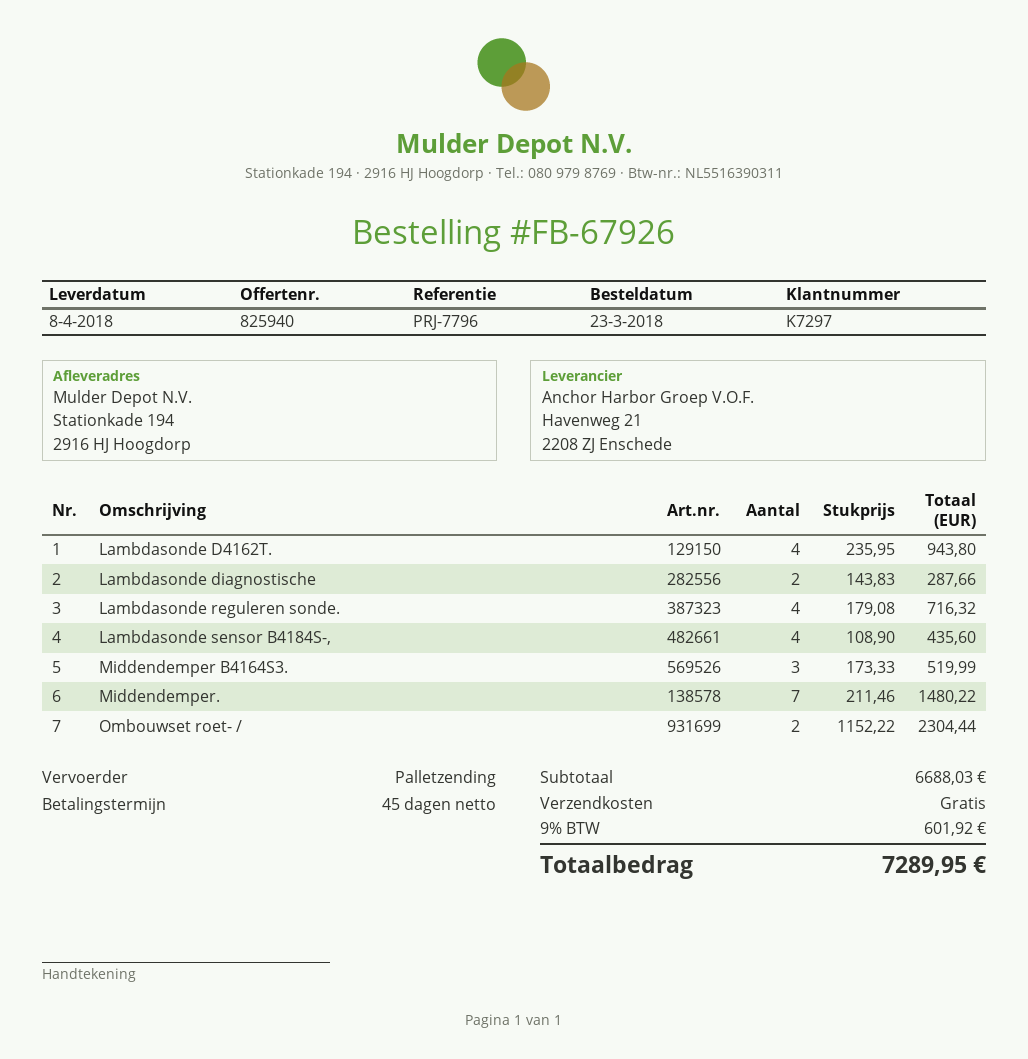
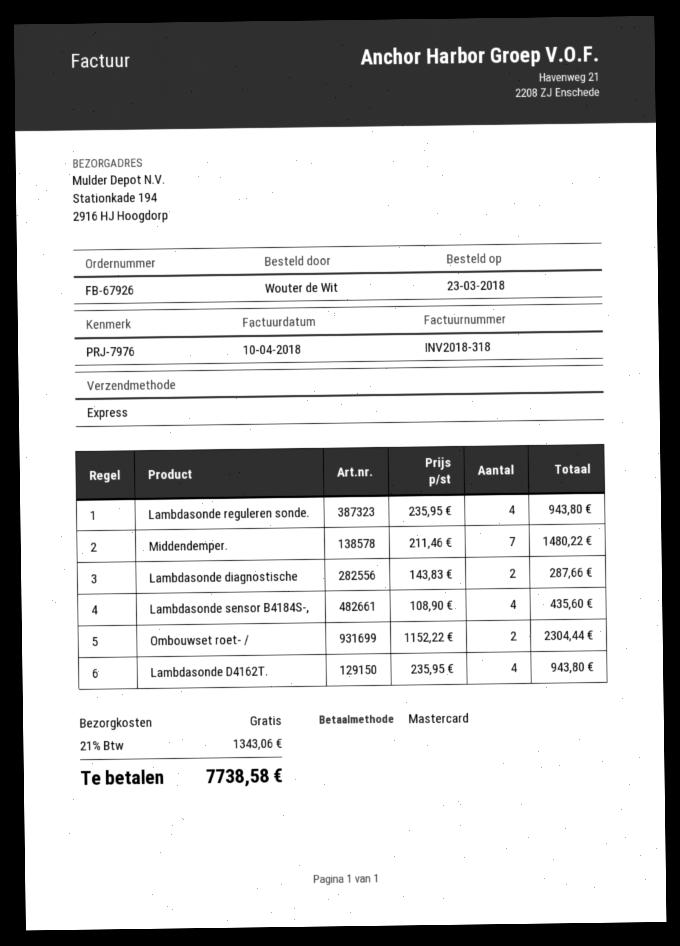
reference: PRJ-7796 -> PRJ-7976
shipping method: pallet freight -> express
Lambdasonde reguleren sonde.: 4 x 179.08 = 716.32 -> 4 x 235.95 = 943.80
Middendemper B4164S3.: 3 x 173.33 = 519.99 -> none
tax: 9% = 601.92 -> 21% = 1343.06
total: 7289.95 -> 7738.58

